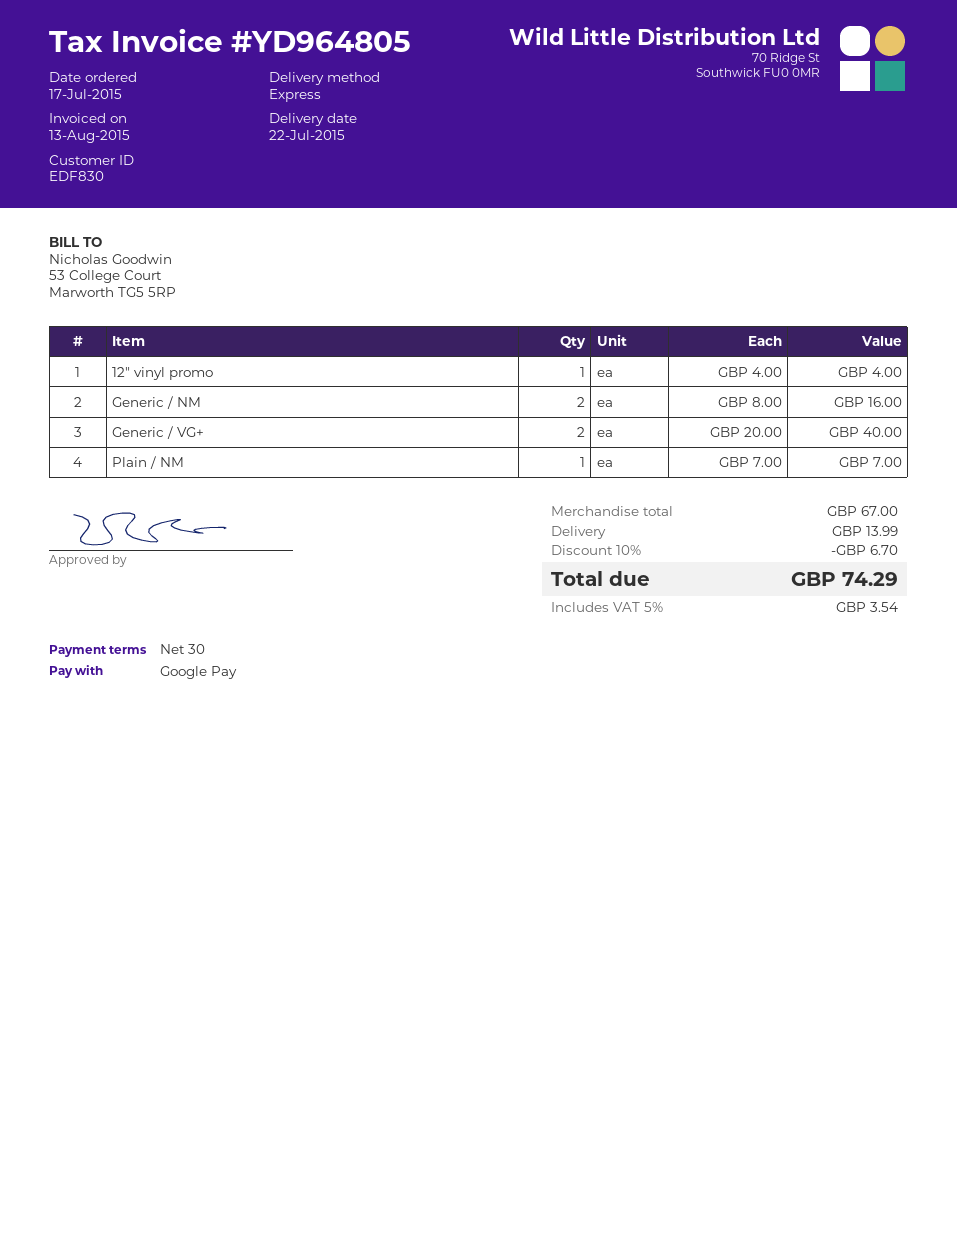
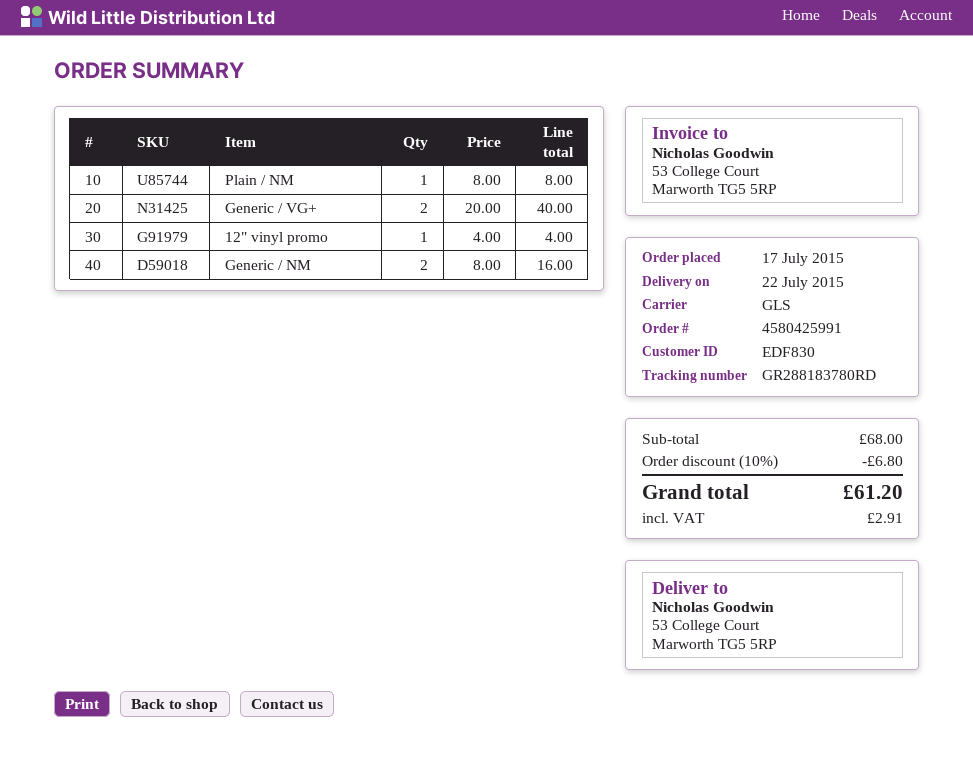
shipping method: express -> GLS
Plain / NM: 1 x 7.00 = 7.00 -> 1 x 8.00 = 8.00
subtotal: 67.00 -> 68.00
discount: 10% = 6.70 -> 10% = 6.80
shipping: 13.99 -> none
tax: 3.54 -> 2.91
total: 74.29 -> 61.20

